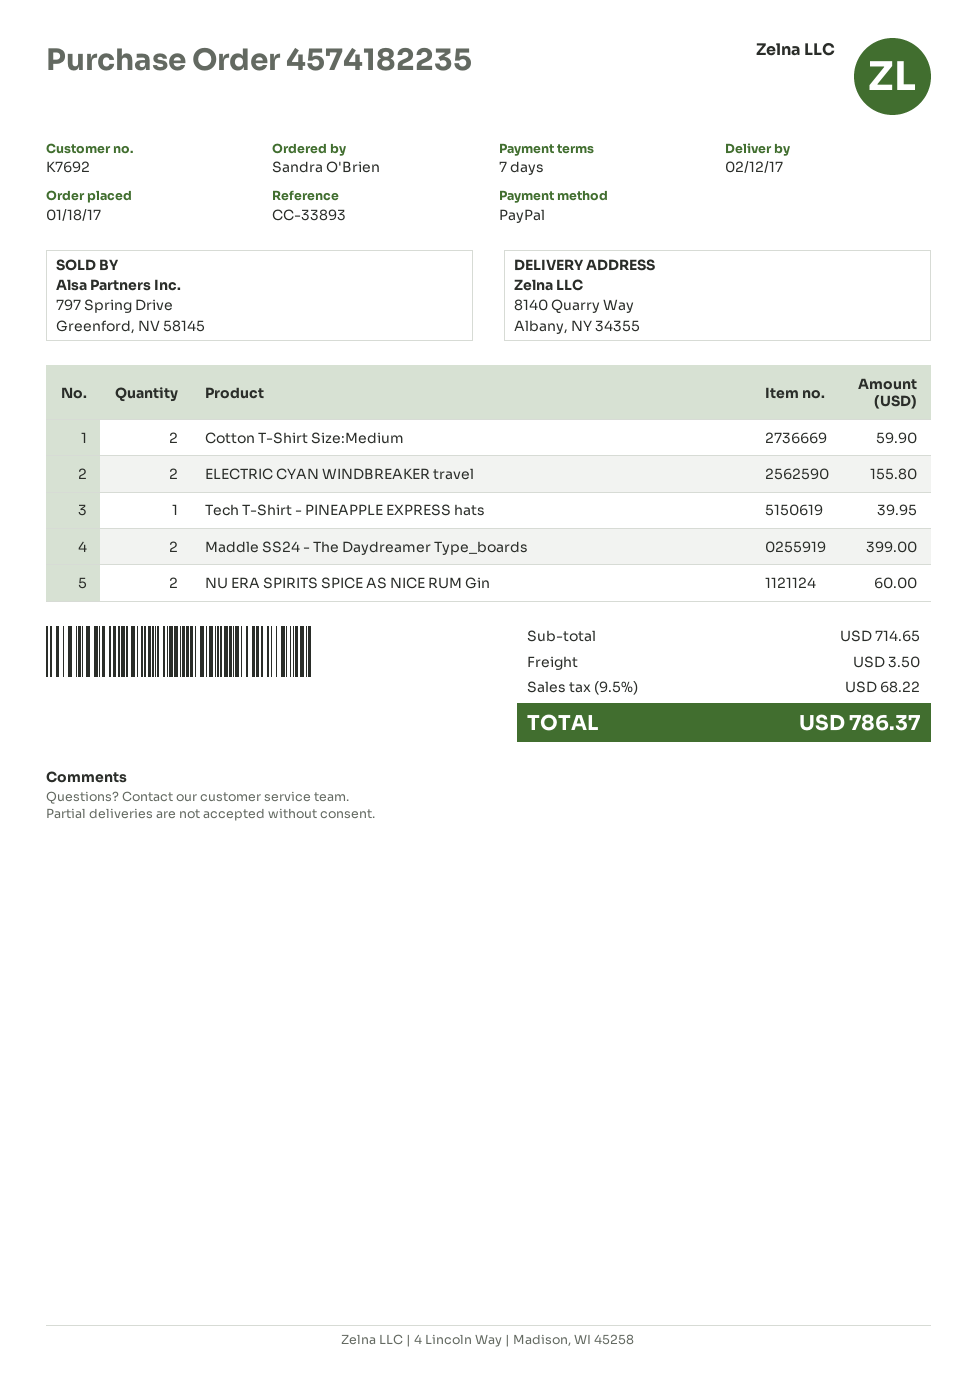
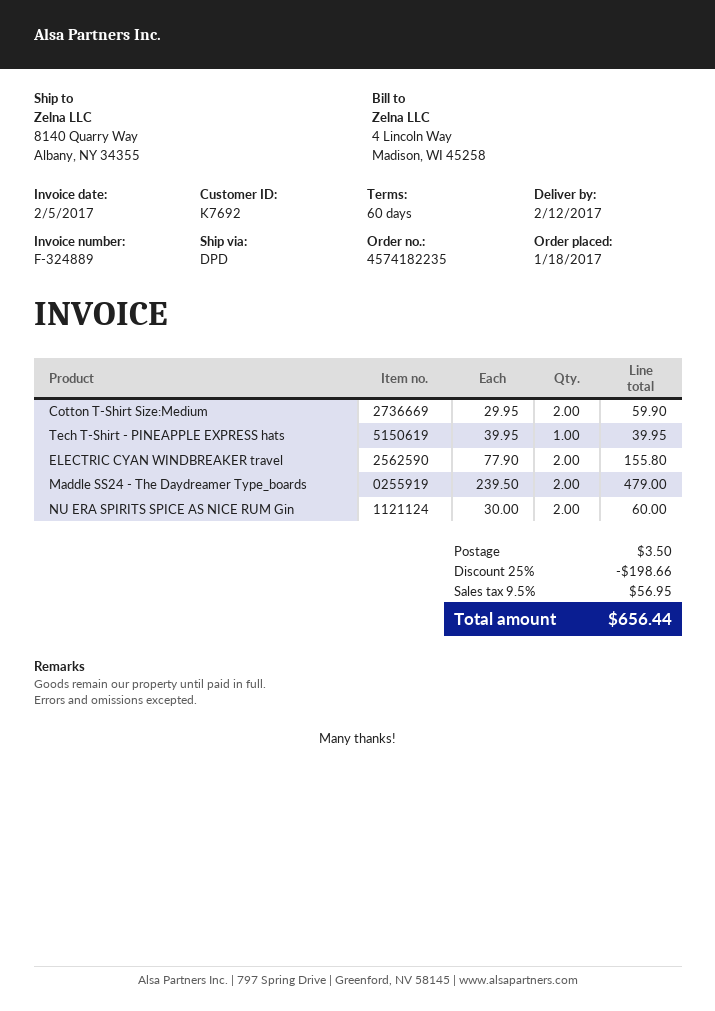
payment terms: 7 days -> 60 days
Maddle SS24 - The Daydreamer Type_boards: 2 for 399.00 -> 2 for 479.00
discount: none -> 25% = 198.66
tax: 9.5% = 68.22 -> 9.5% = 56.95
total: 786.37 -> 656.44

